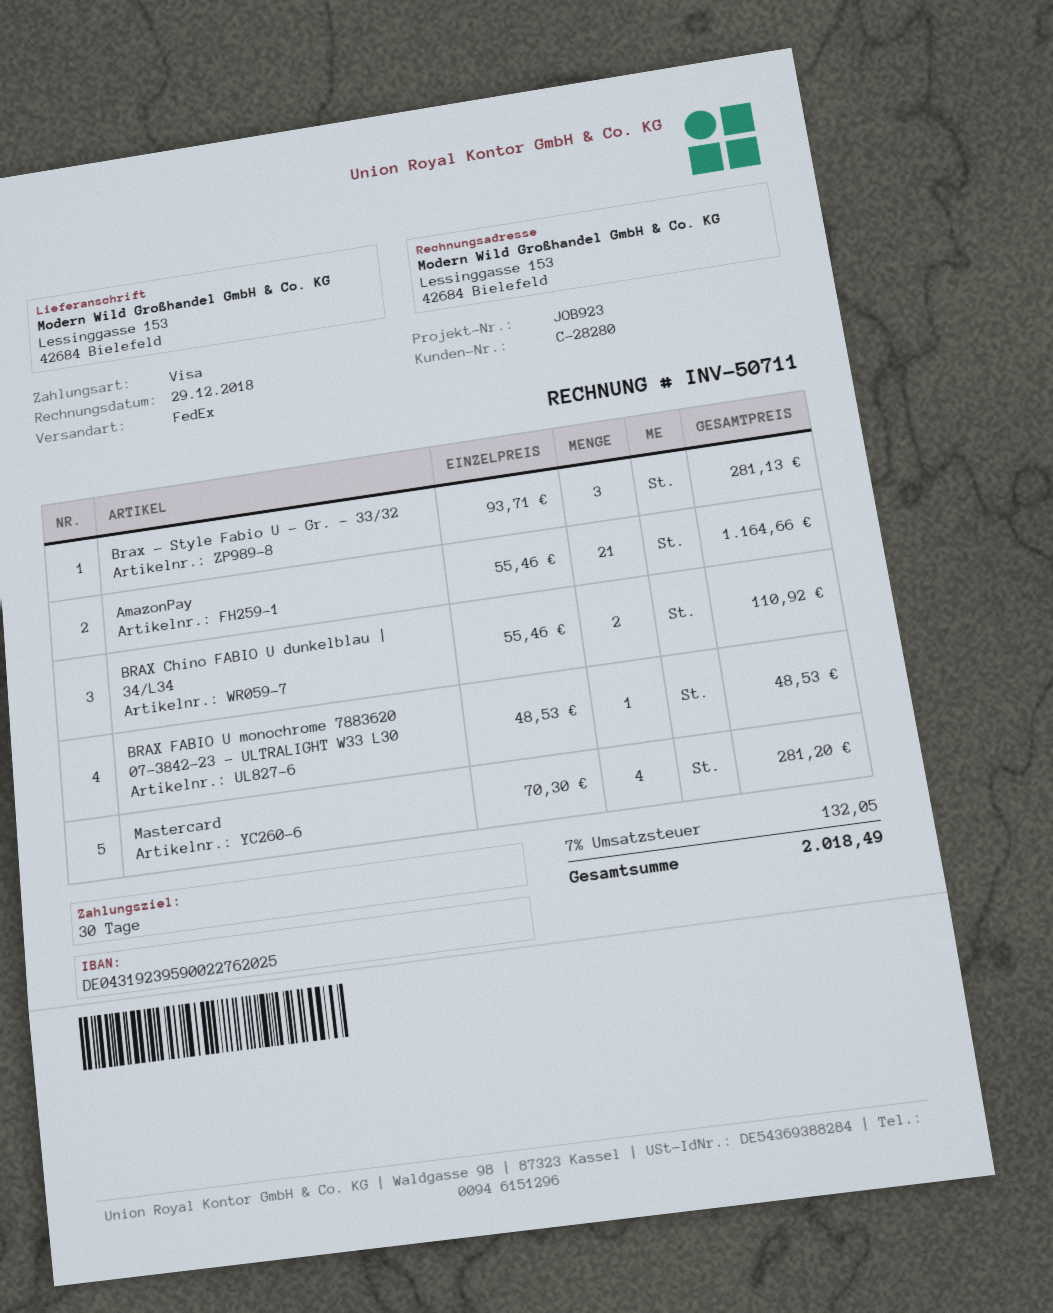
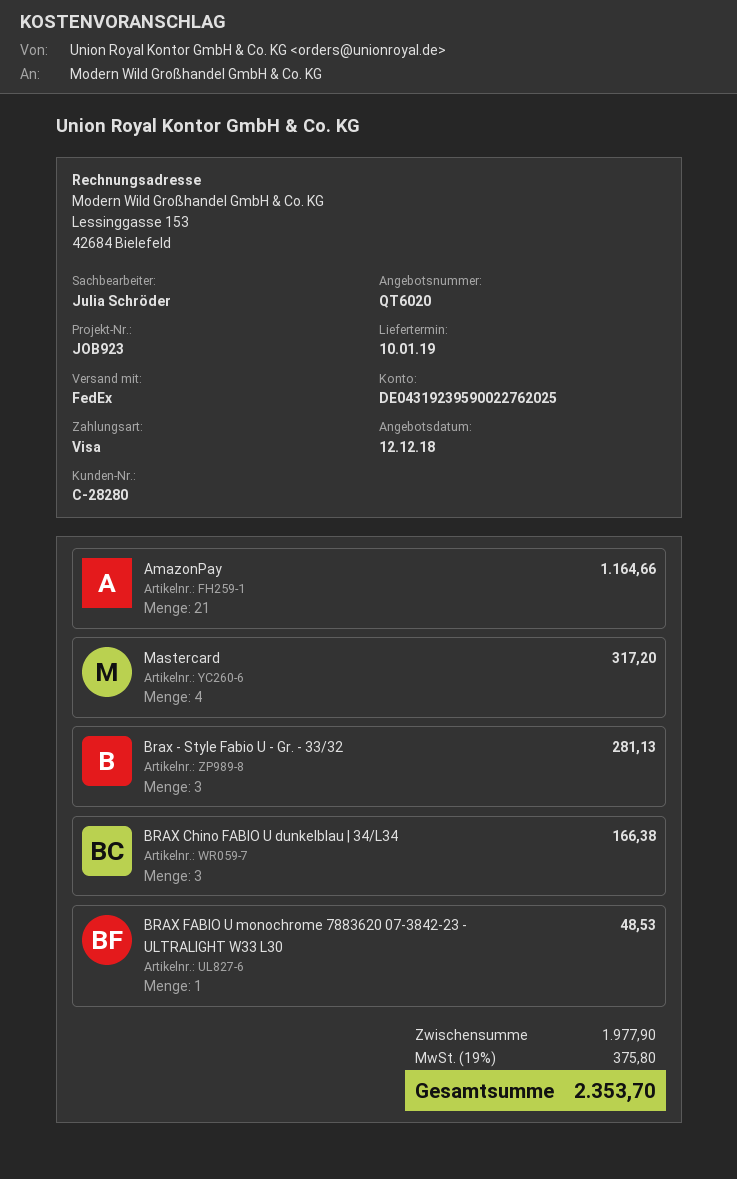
BRAX Chino FABIO U dunkelblau | 34/L34: 2 for 110.92 -> 3 for 166.38
Mastercard: 4 for 281.20 -> 4 for 317.20
tax: 7% = 132.05 -> 19% = 375.80
total: 2018.49 -> 2353.70

